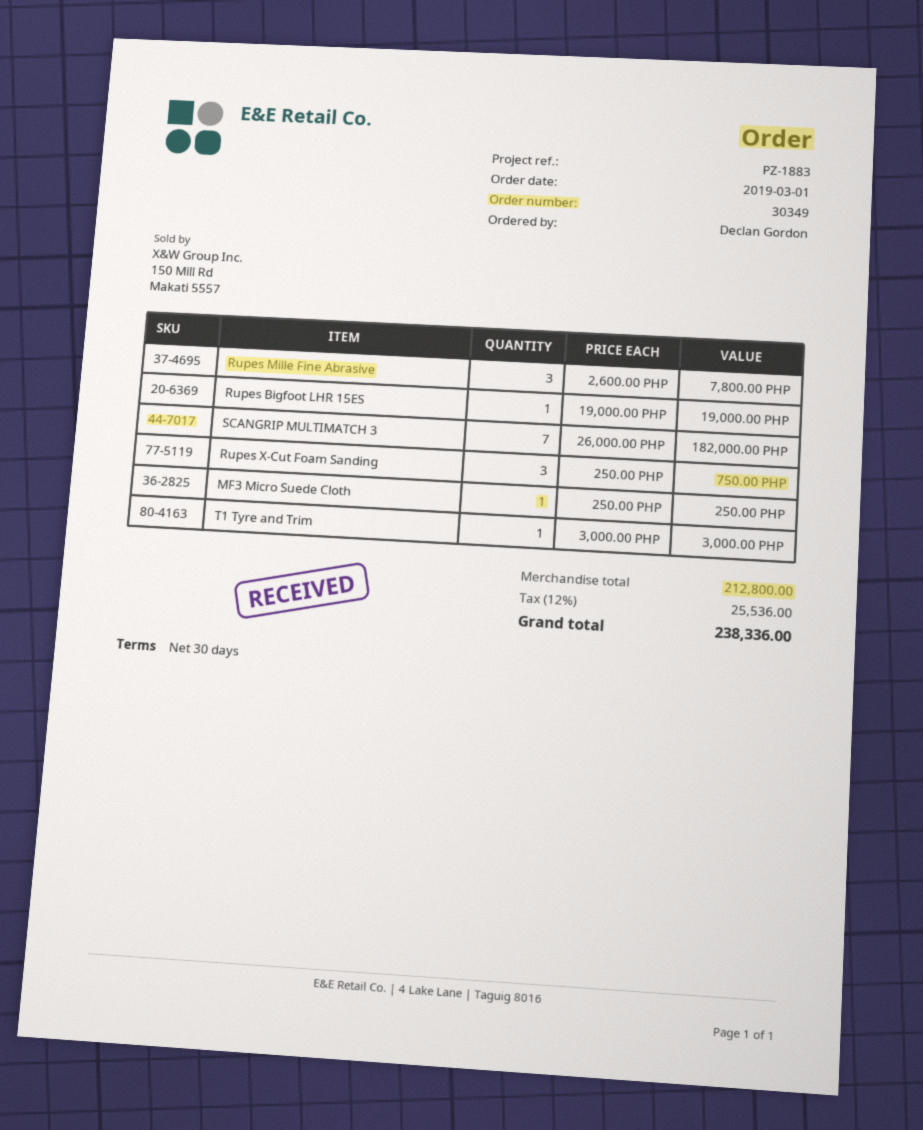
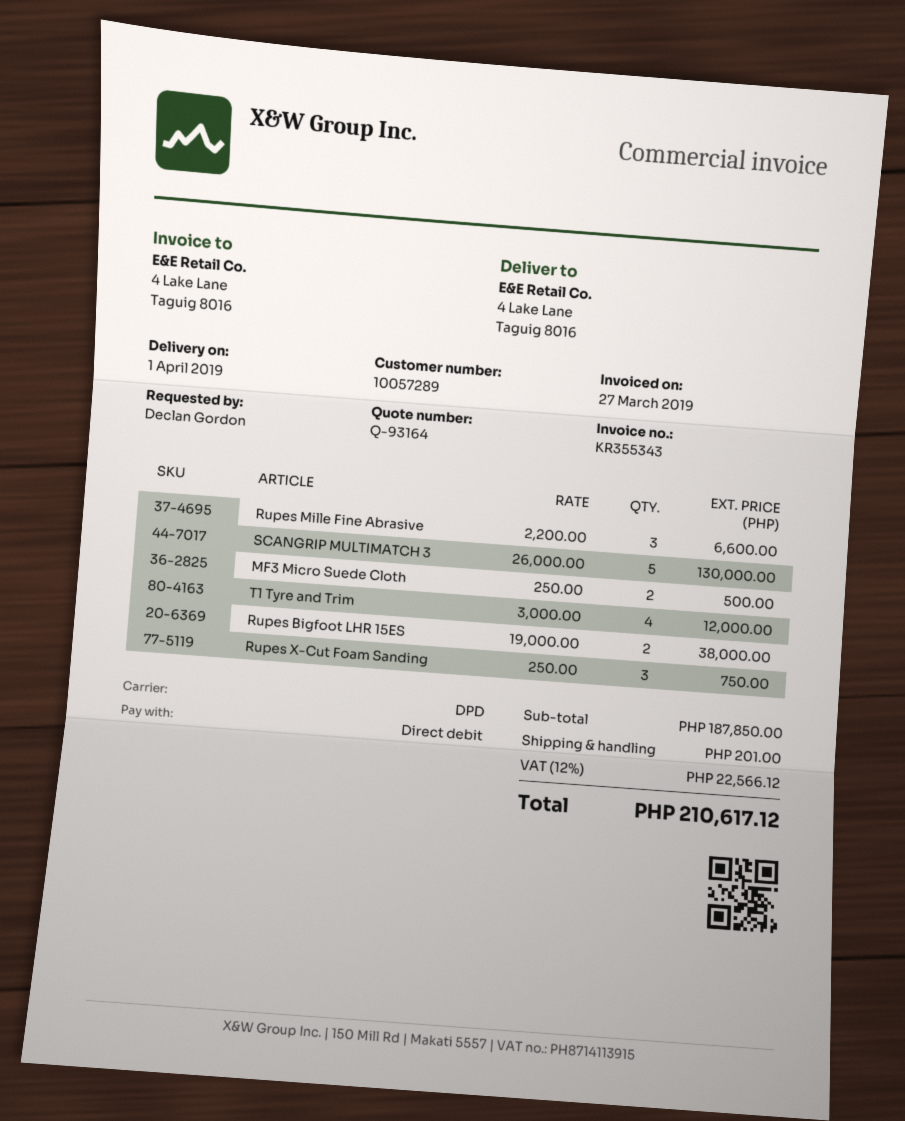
Rupes Mille Fine Abrasive: 3 x 2600.00 = 7800.00 -> 3 x 2200.00 = 6600.00
Rupes Bigfoot LHR 15ES: 1 x 19000.00 = 19000.00 -> 2 x 19000.00 = 38000.00
SCANGRIP MULTIMATCH 3: 7 x 26000.00 = 182000.00 -> 5 x 26000.00 = 130000.00
MF3 Micro Suede Cloth: 1 x 250.00 = 250.00 -> 2 x 250.00 = 500.00
T1 Tyre and Trim: 1 x 3000.00 = 3000.00 -> 4 x 3000.00 = 12000.00
subtotal: 212800.00 -> 187850.00
shipping: none -> 201.00
tax: 12% = 25536.00 -> 12% = 22566.12
total: 238336.00 -> 210617.12

